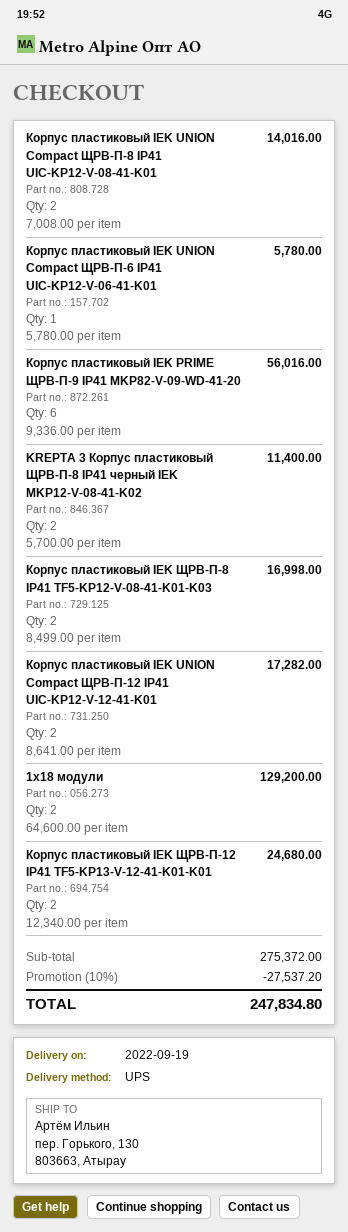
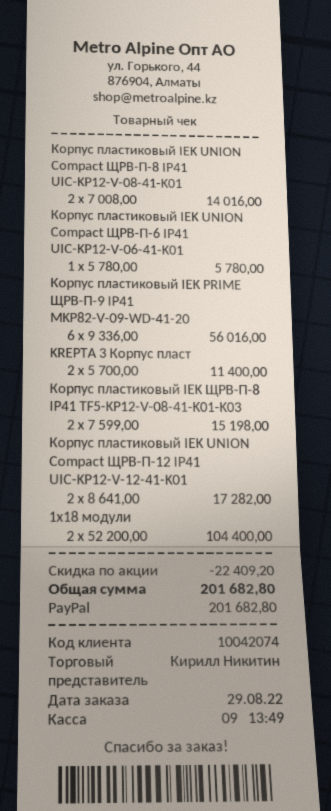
Корпус пластиковый IEK ЩРВ-П-8 IP41 TF5-KP12-V-08-41-K01-K03: 2 x 8499.00 = 16998.00 -> 2 x 7599.00 = 15198.00
1x18 модули: 2 x 64600.00 = 129200.00 -> 2 x 52200.00 = 104400.00
Корпус пластиковый IEK ЩРВ-П-12 IP41 TF5-KP13-V-12-41-K01-K01: 2 x 12340.00 = 24680.00 -> none
discount: 27537.20 -> 22409.20
total: 247834.80 -> 201682.80

